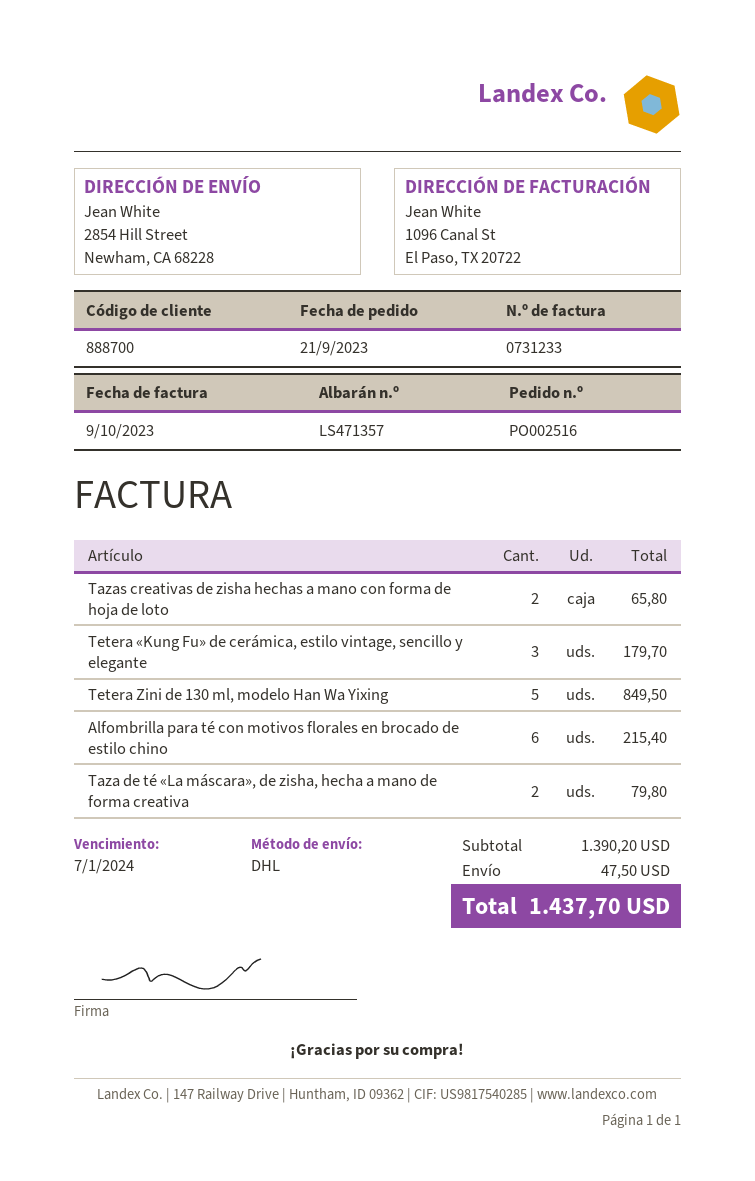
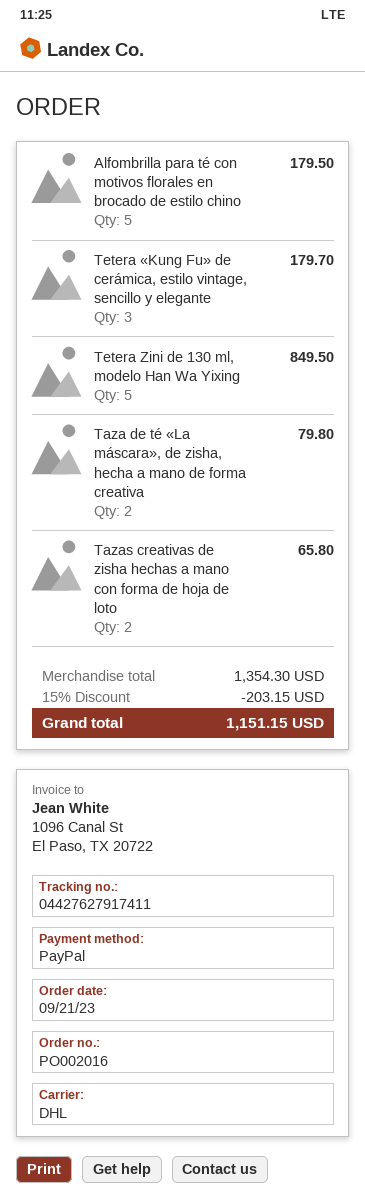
order number: PO002516 -> PO002016
Alfombrilla para té con motivos florales en brocado de estilo chino: 6 for 215.40 -> 5 for 179.50
subtotal: 1390.20 -> 1354.30
discount: none -> 15% = 203.15
shipping: 47.50 -> none
total: 1437.70 -> 1151.15

